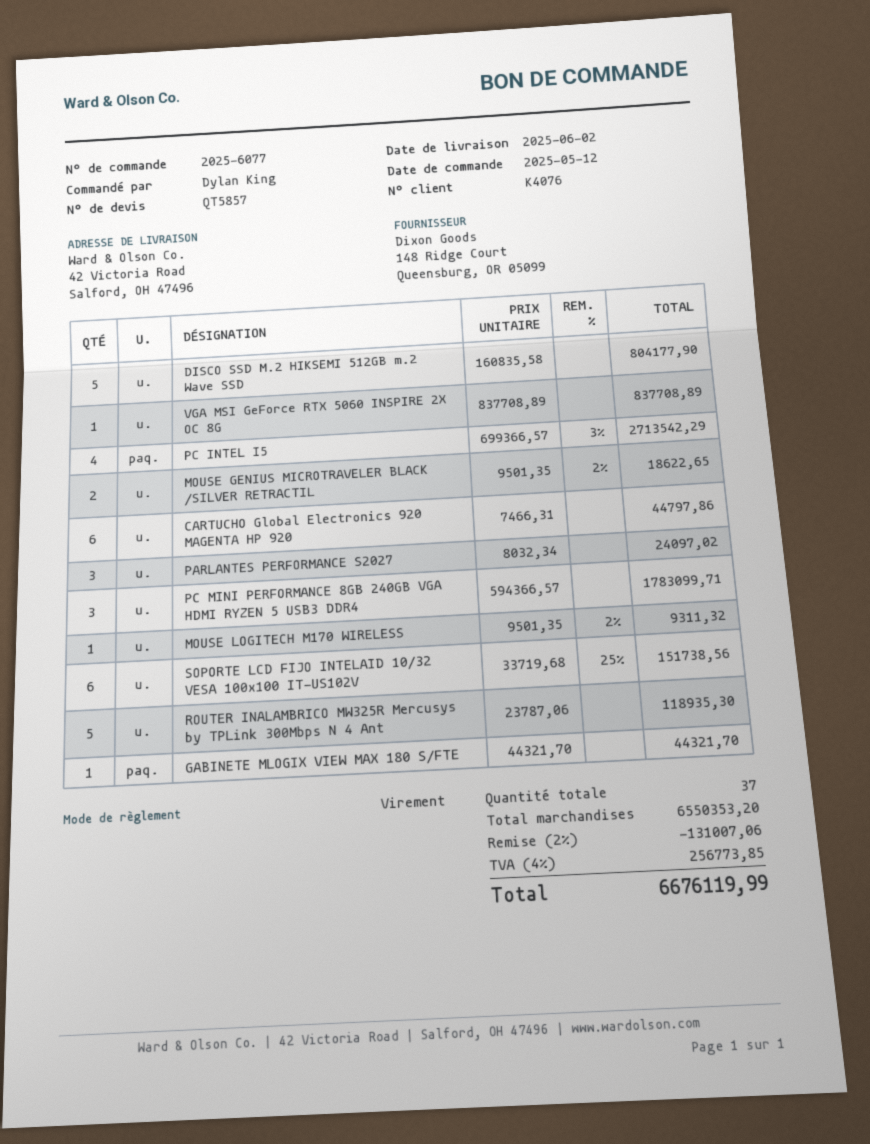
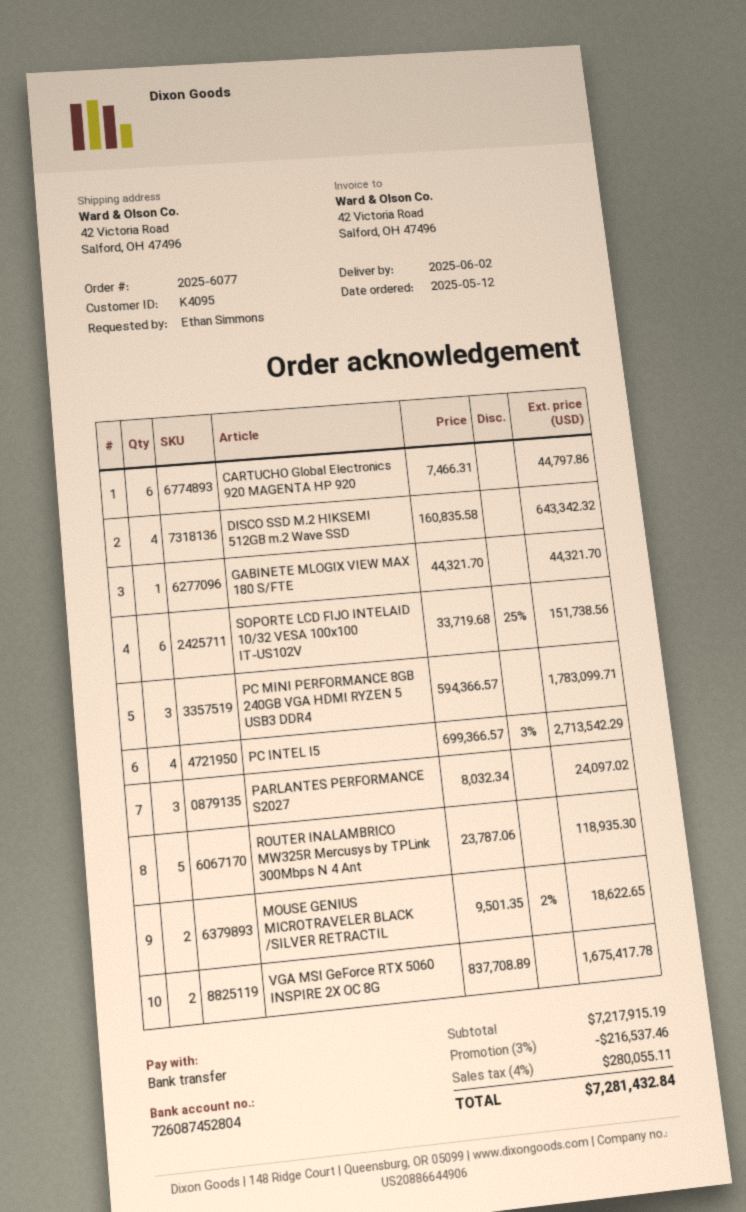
customer number: K4076 -> K4095
ordered by: Dylan King -> Ethan Simmons
DISCO SSD M.2 HIKSEMI 512GB m.2 Wave SSD: 5 x 160835.58 = 804177.90 -> 4 x 160835.58 = 643342.32
VGA MSI GeForce RTX 5060 INSPIRE 2X OC 8G: 1 x 837708.89 = 837708.89 -> 2 x 837708.89 = 1675417.78
MOUSE LOGITECH M170 WIRELESS: 1 x 9501.35 - 2% = 9311.32 -> none
subtotal: 6550353.20 -> 7217915.19
discount: 2% = 131007.06 -> 3% = 216537.46
tax: 4% = 256773.85 -> 4% = 280055.11
total: 6676119.99 -> 7281432.84

